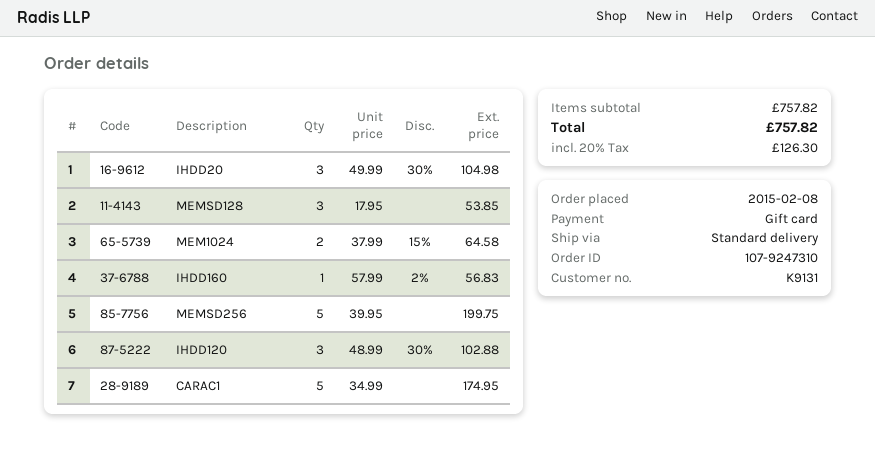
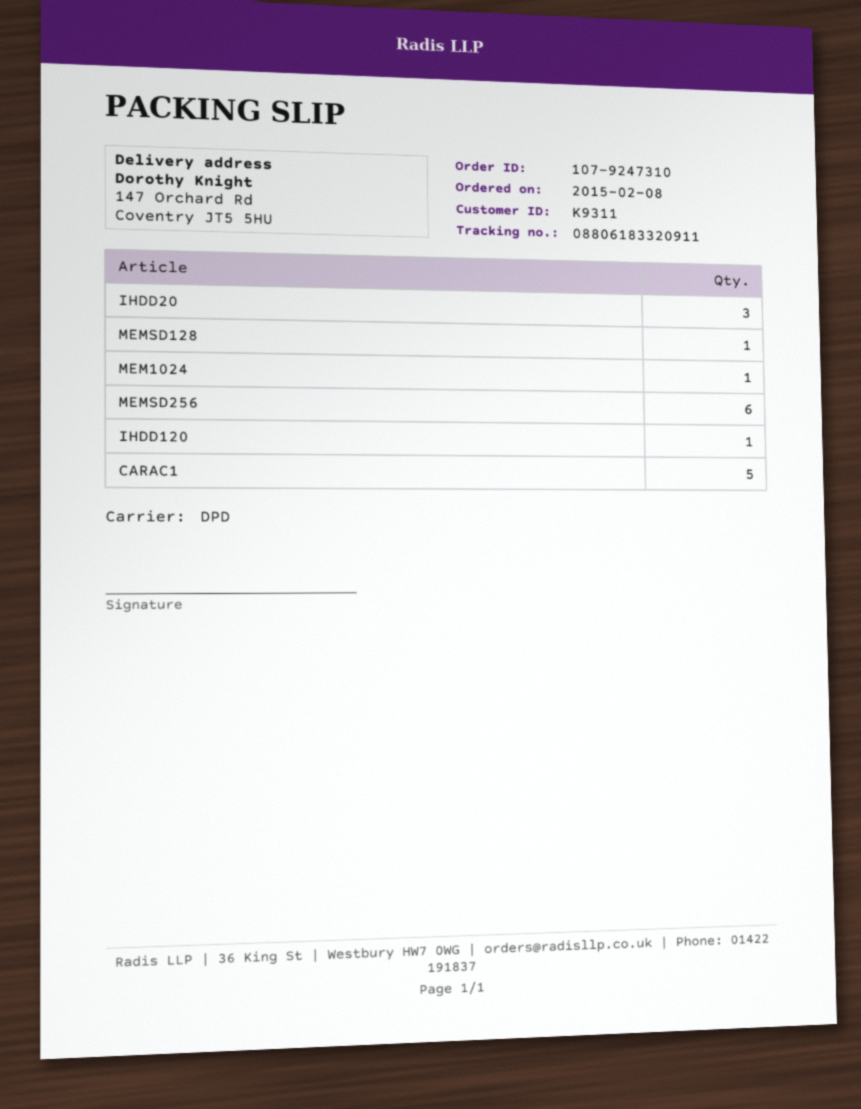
customer number: K9131 -> K9311
shipping method: standard -> DPD
MEMSD128: 3 -> 1
MEM1024: 2 -> 1
IHDD160: 1 -> none
MEMSD256: 5 -> 6
IHDD120: 3 -> 1

